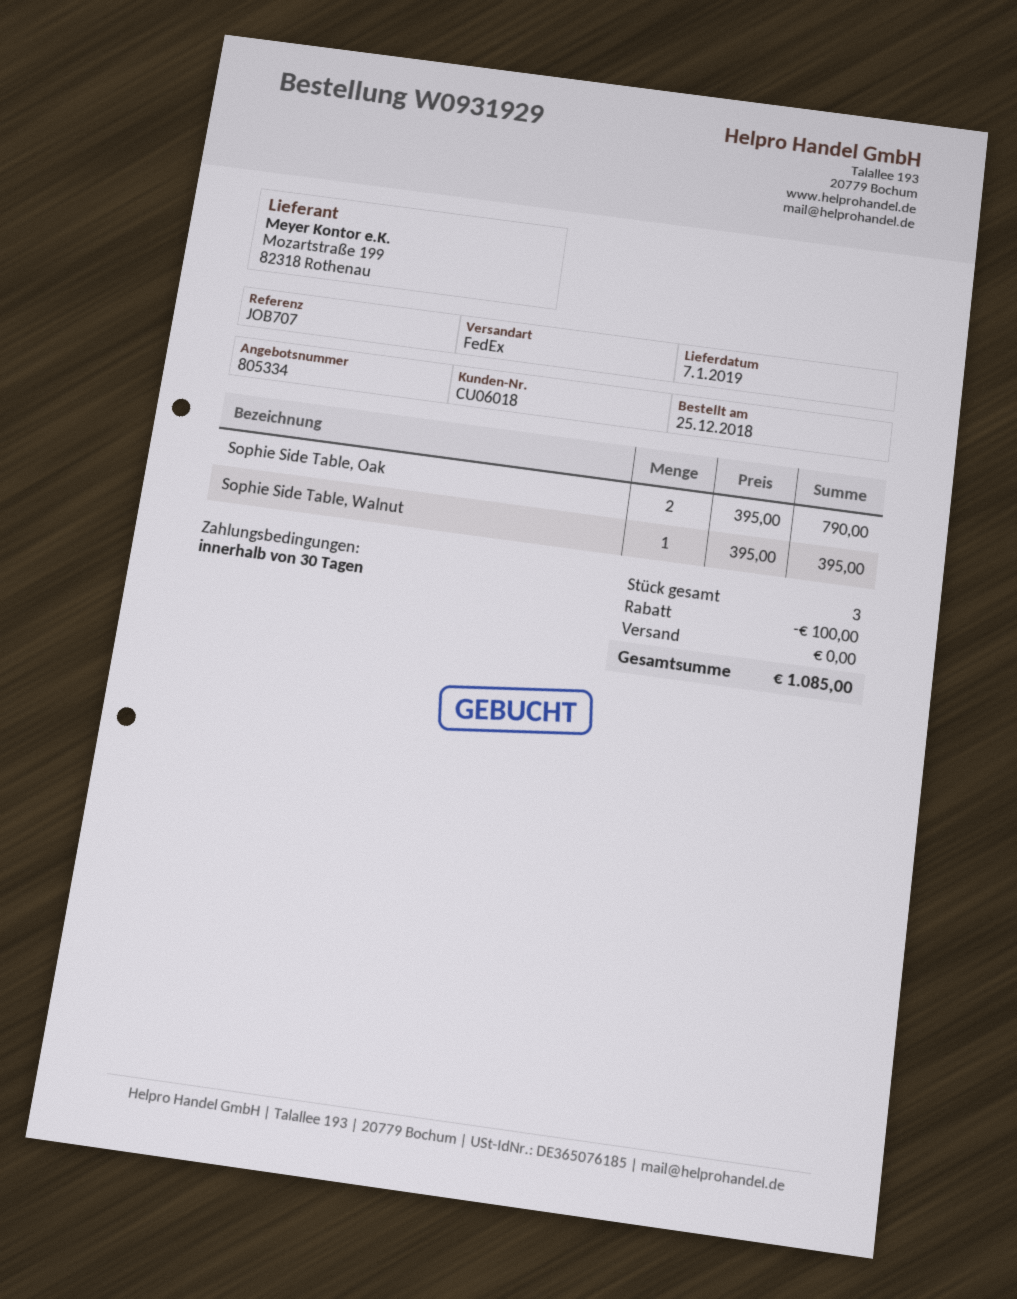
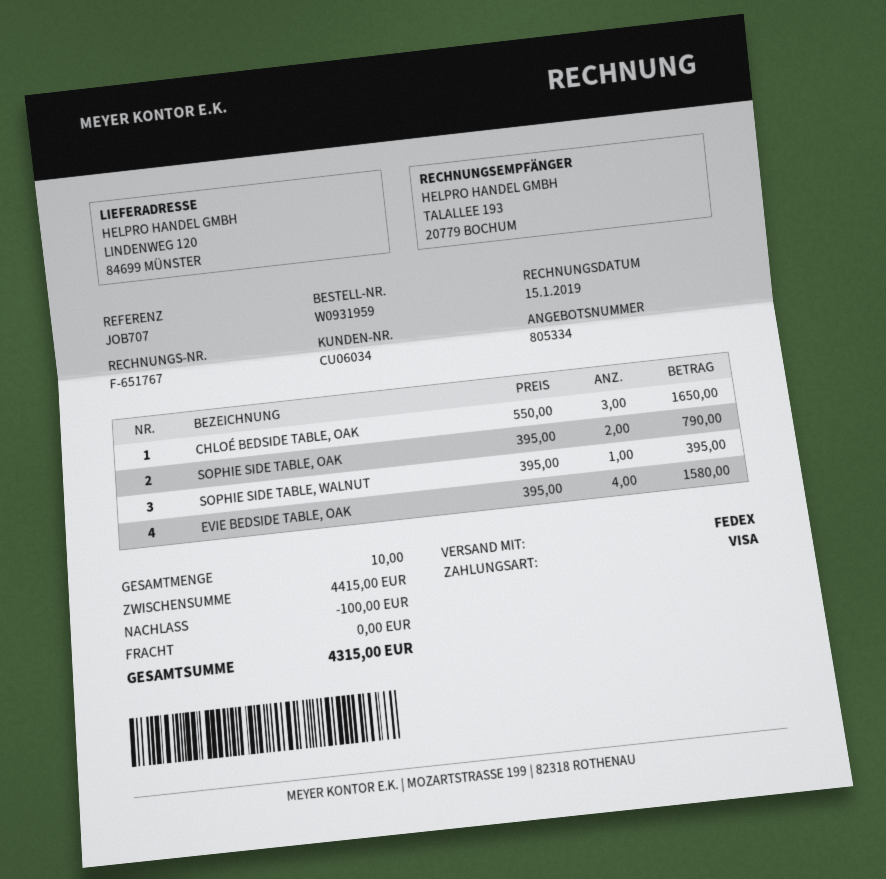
order number: W0931929 -> W0931959
customer number: CU06018 -> CU06034
CHLOÉ BEDSIDE TABLE, OAK: none -> 3 x 550.00 = 1650.00
EVIE BEDSIDE TABLE, OAK: none -> 4 x 395.00 = 1580.00
total quantity: 3 -> 10
total: 1085.00 -> 4315.00

